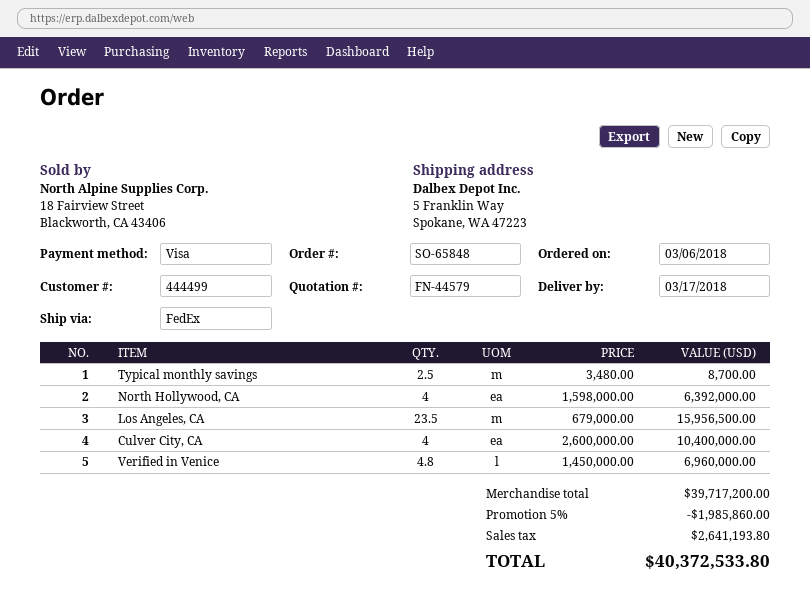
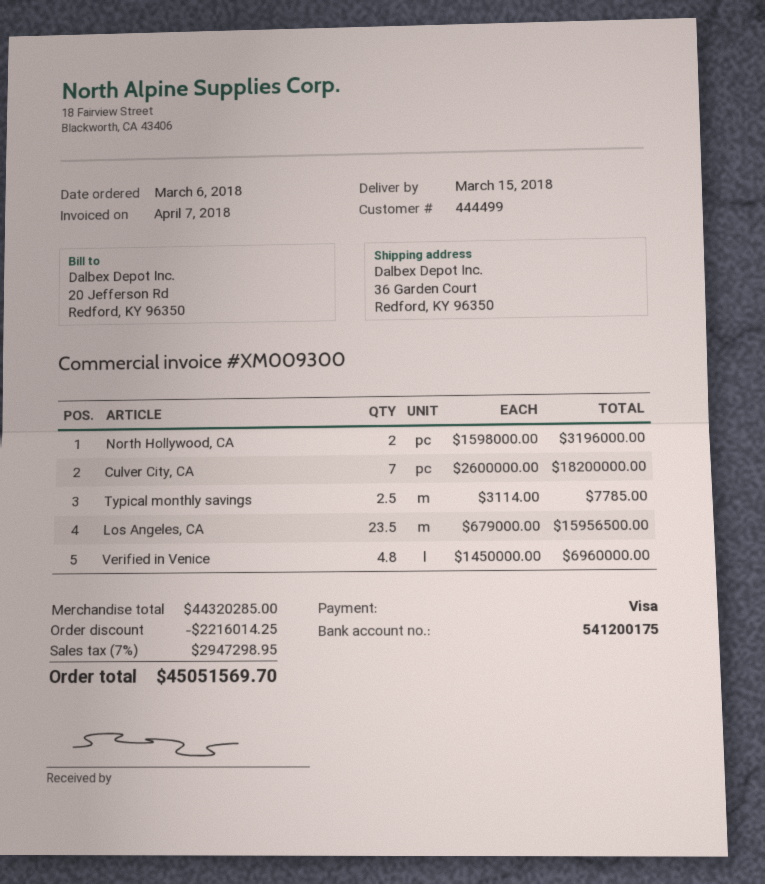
delivery date: 2018-03-17 -> 2018-03-15
ship to: 5 Franklin Way, Spokane, WA 47223 -> 36 Garden Court, Redford, KY 96350
Typical monthly savings: 2.5 x 3480.00 = 8700.00 -> 2.5 x 3114.00 = 7785.00
North Hollywood, CA: 4 x 1598000.00 = 6392000.00 -> 2 x 1598000.00 = 3196000.00
Culver City, CA: 4 x 2600000.00 = 10400000.00 -> 7 x 2600000.00 = 18200000.00
subtotal: 39717200.00 -> 44320285.00
discount: 1985860.00 -> 2216014.25
tax: 2641193.80 -> 2947298.95
total: 40372533.80 -> 45051569.70

